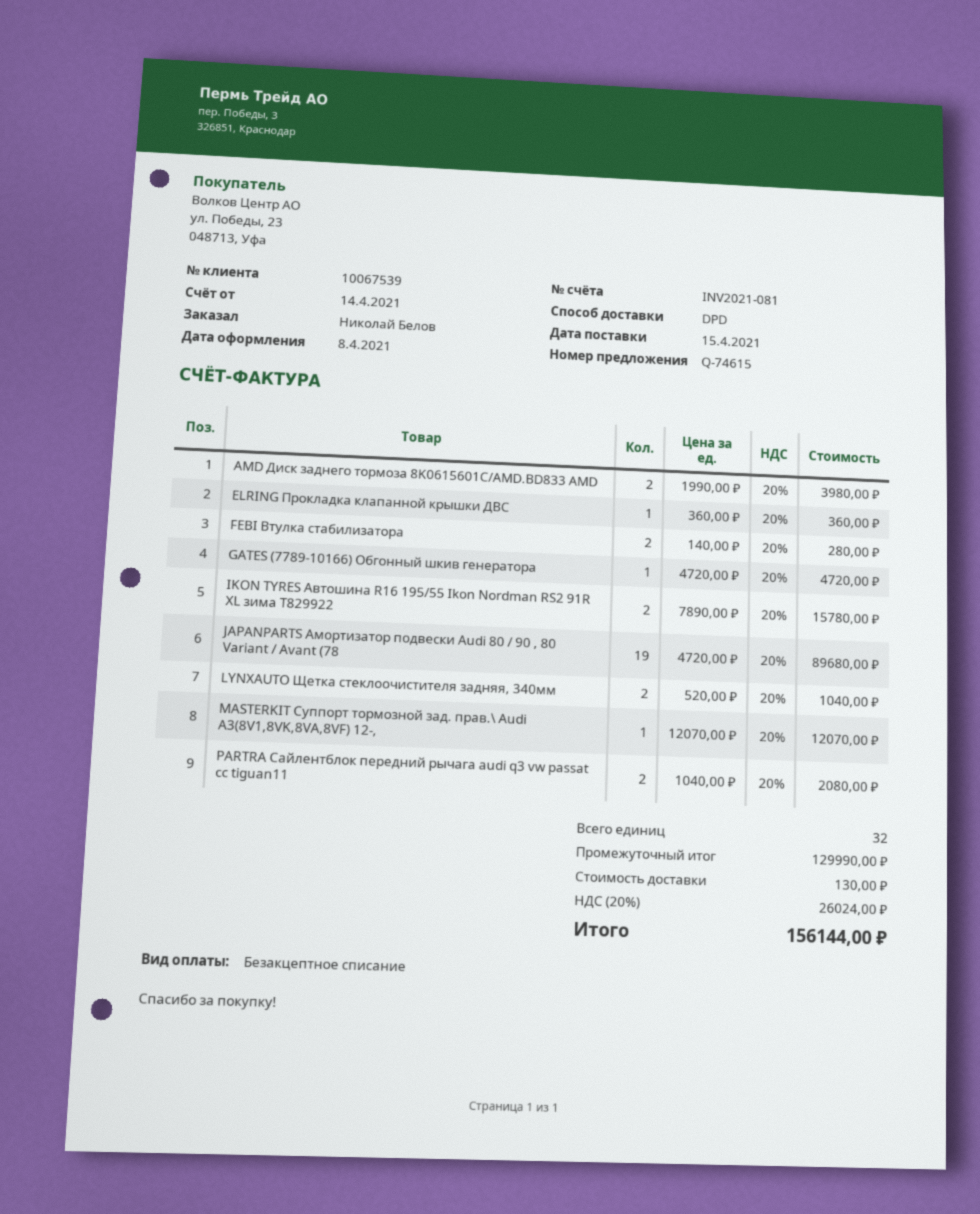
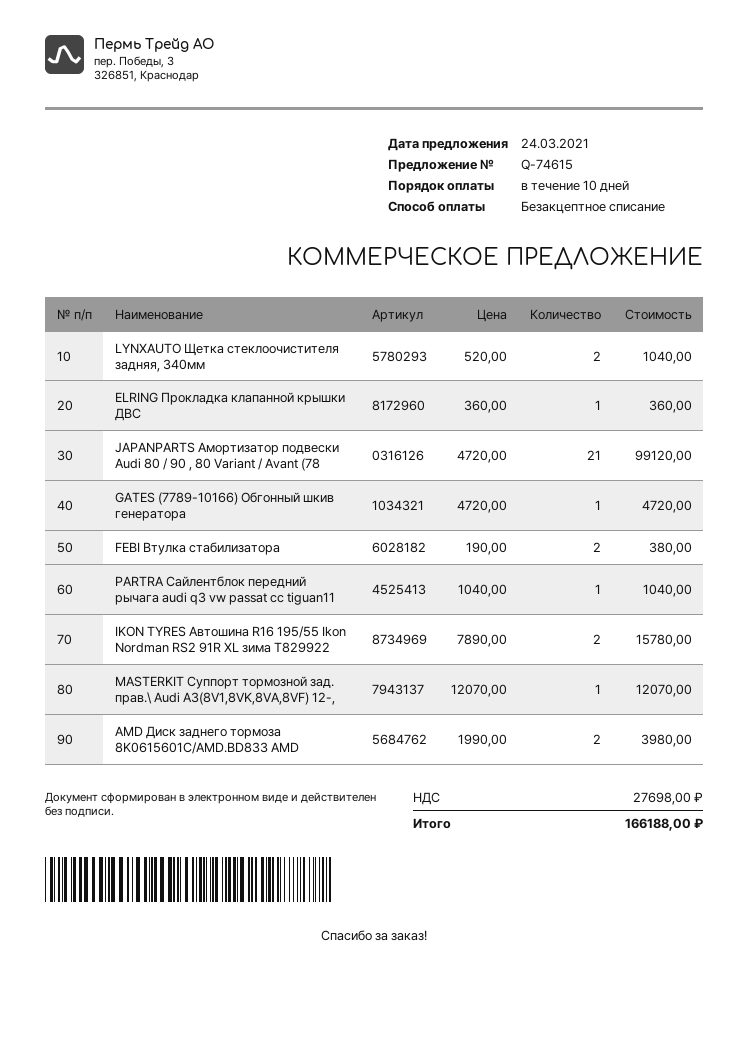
FEBI Втулка стабилизатора: 2 x 140.00 = 280.00 -> 2 x 190.00 = 380.00
JAPANPARTS Амортизатор подвески Audi 80 / 90 , 80 Variant / Avant (78: 19 x 4720.00 = 89680.00 -> 21 x 4720.00 = 99120.00
PARTRA Сайлентблок передний рычага audi q3 vw passat cc tiguan11: 2 x 1040.00 = 2080.00 -> 1 x 1040.00 = 1040.00
shipping: 130.00 -> none
tax: 26024.00 -> 27698.00
total: 156144.00 -> 166188.00

